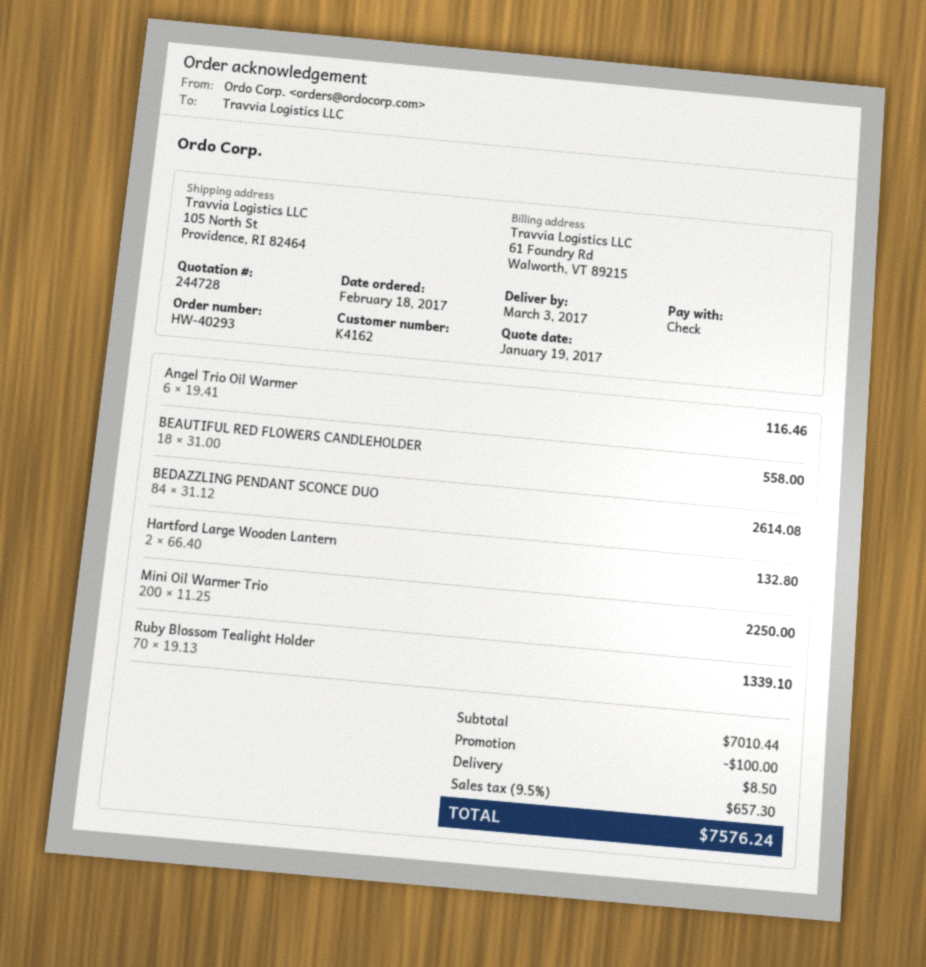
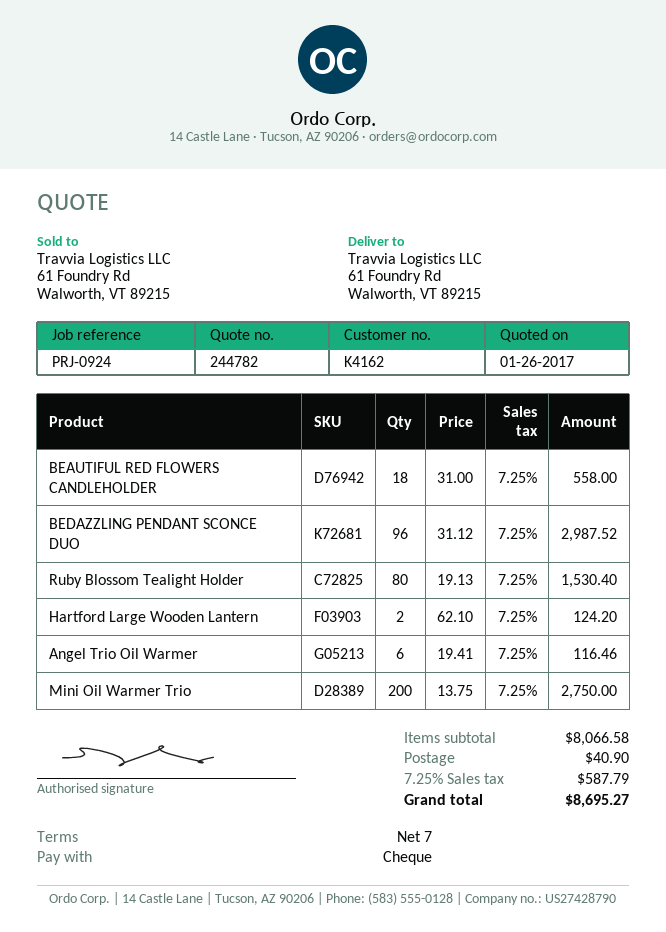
quote number: 244728 -> 244782
quote date: 2017-01-19 -> 2017-01-26
ship to: 105 North St, Providence, RI 82464 -> 61 Foundry Rd, Walworth, VT 89215
BEDAZZLING PENDANT SCONCE DUO: 84 x 31.12 = 2614.08 -> 96 x 31.12 = 2987.52
Hartford Large Wooden Lantern: 2 x 66.40 = 132.80 -> 2 x 62.10 = 124.20
Mini Oil Warmer Trio: 200 x 11.25 = 2250.00 -> 200 x 13.75 = 2750.00
Ruby Blossom Tealight Holder: 70 x 19.13 = 1339.10 -> 80 x 19.13 = 1530.40
subtotal: 7010.44 -> 8066.58
discount: 100.00 -> none
shipping: 8.50 -> 40.90
tax: 9.5% = 657.30 -> 7.25% = 587.79
total: 7576.24 -> 8695.27

